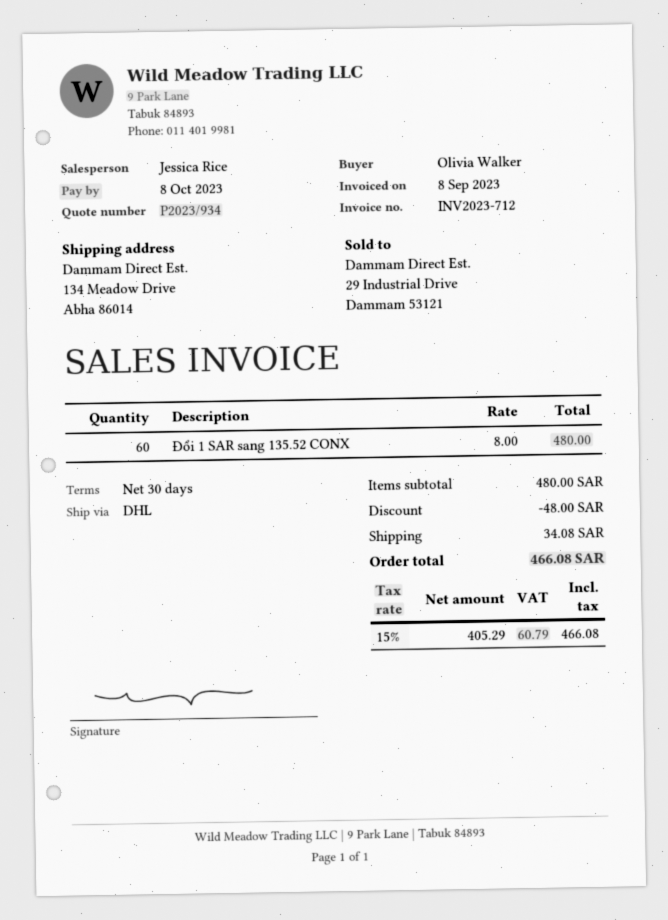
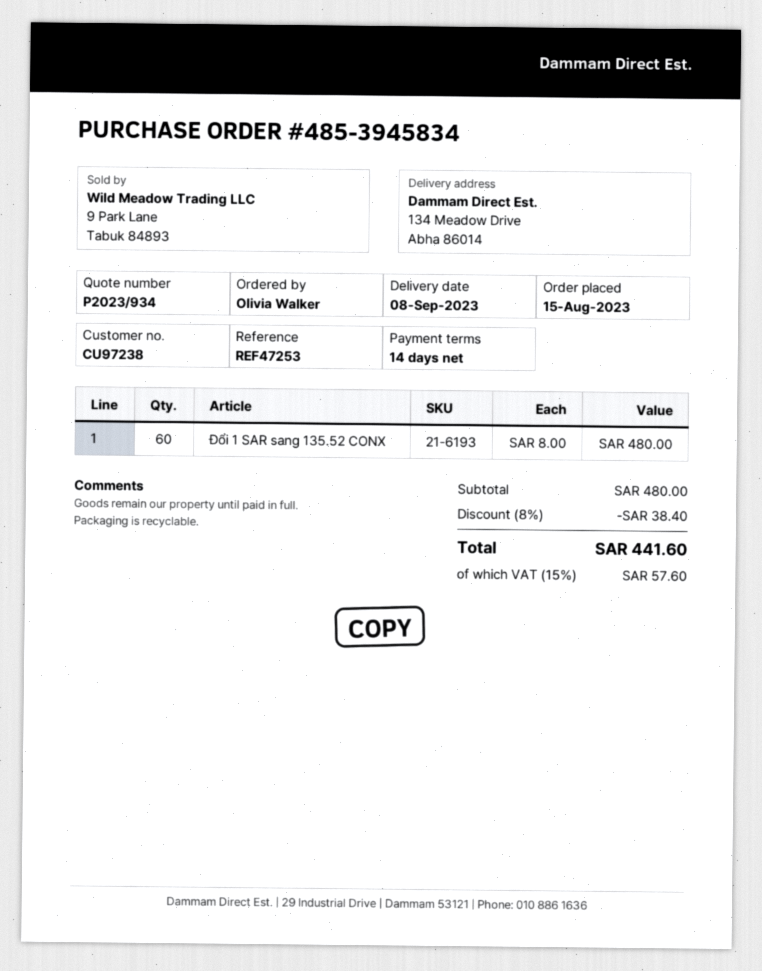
payment terms: 30 days -> 14 days
discount: 48.00 -> 38.40
shipping: 34.08 -> none
tax: 15% = 60.79 -> 15% = 57.60
total: 466.08 -> 441.60

